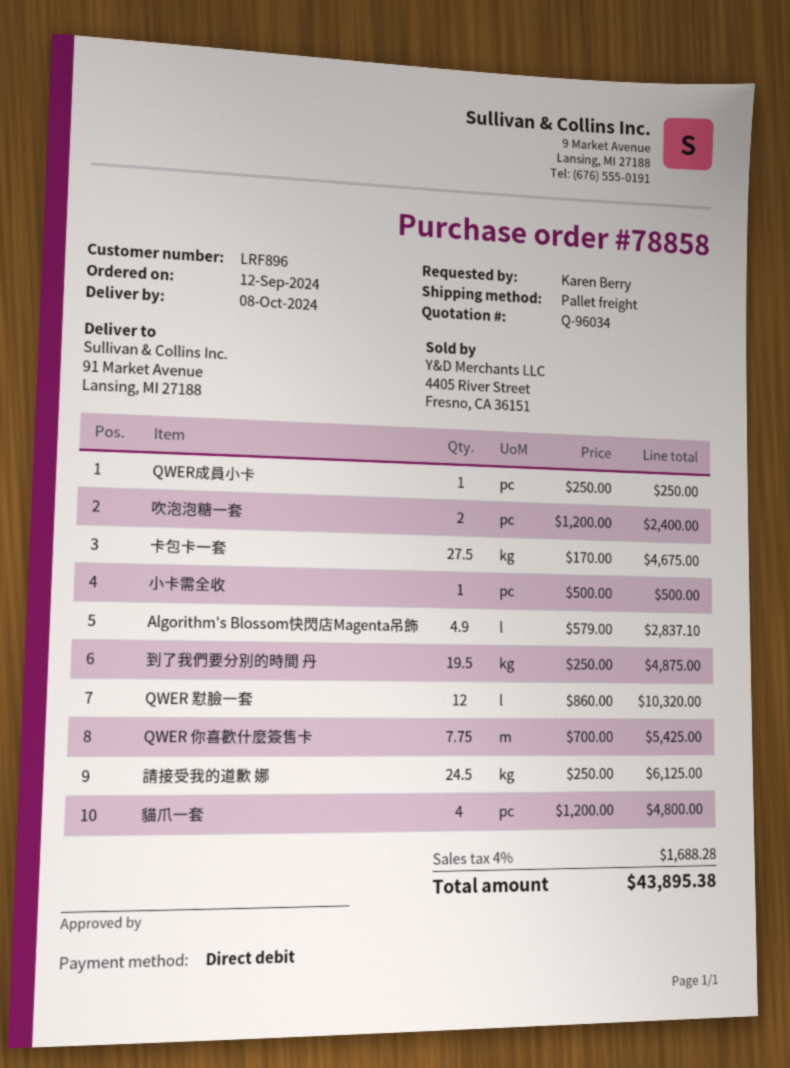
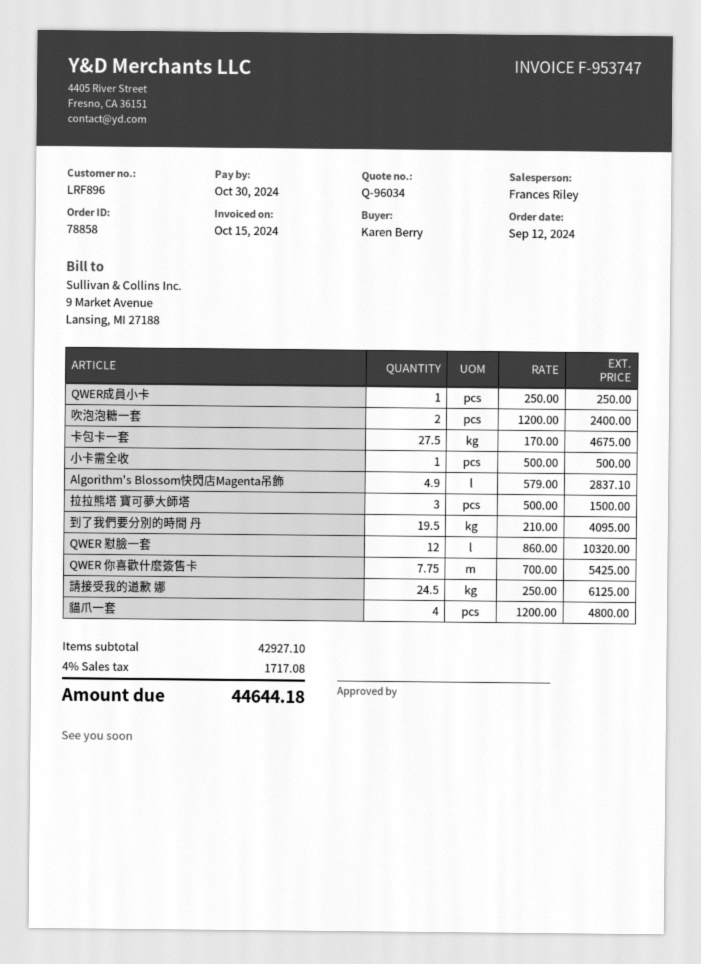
到了我們要分別的時間 丹: 19.5 x 250.00 = 4875.00 -> 19.5 x 210.00 = 4095.00
拉拉熊塔 寶可夢大師塔: none -> 3 x 500.00 = 1500.00
tax: 4% = 1688.28 -> 4% = 1717.08
total: 43895.38 -> 44644.18

